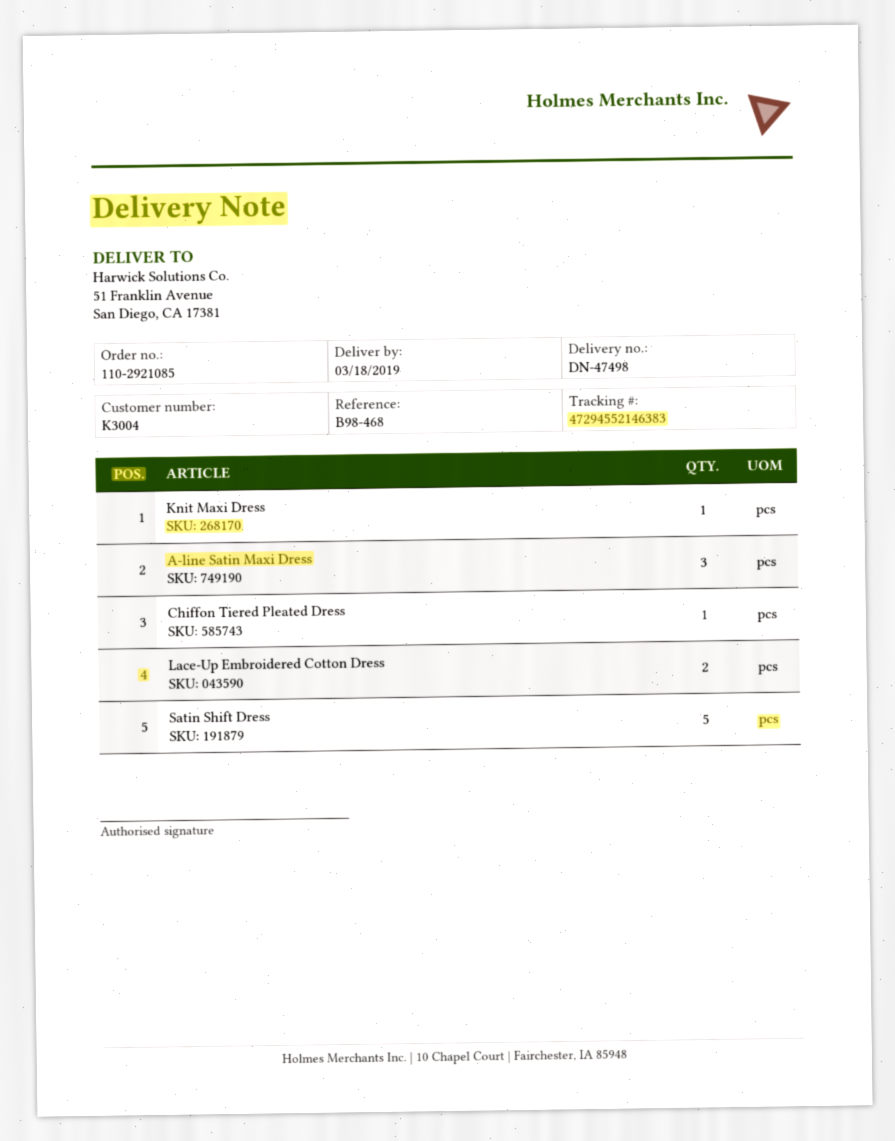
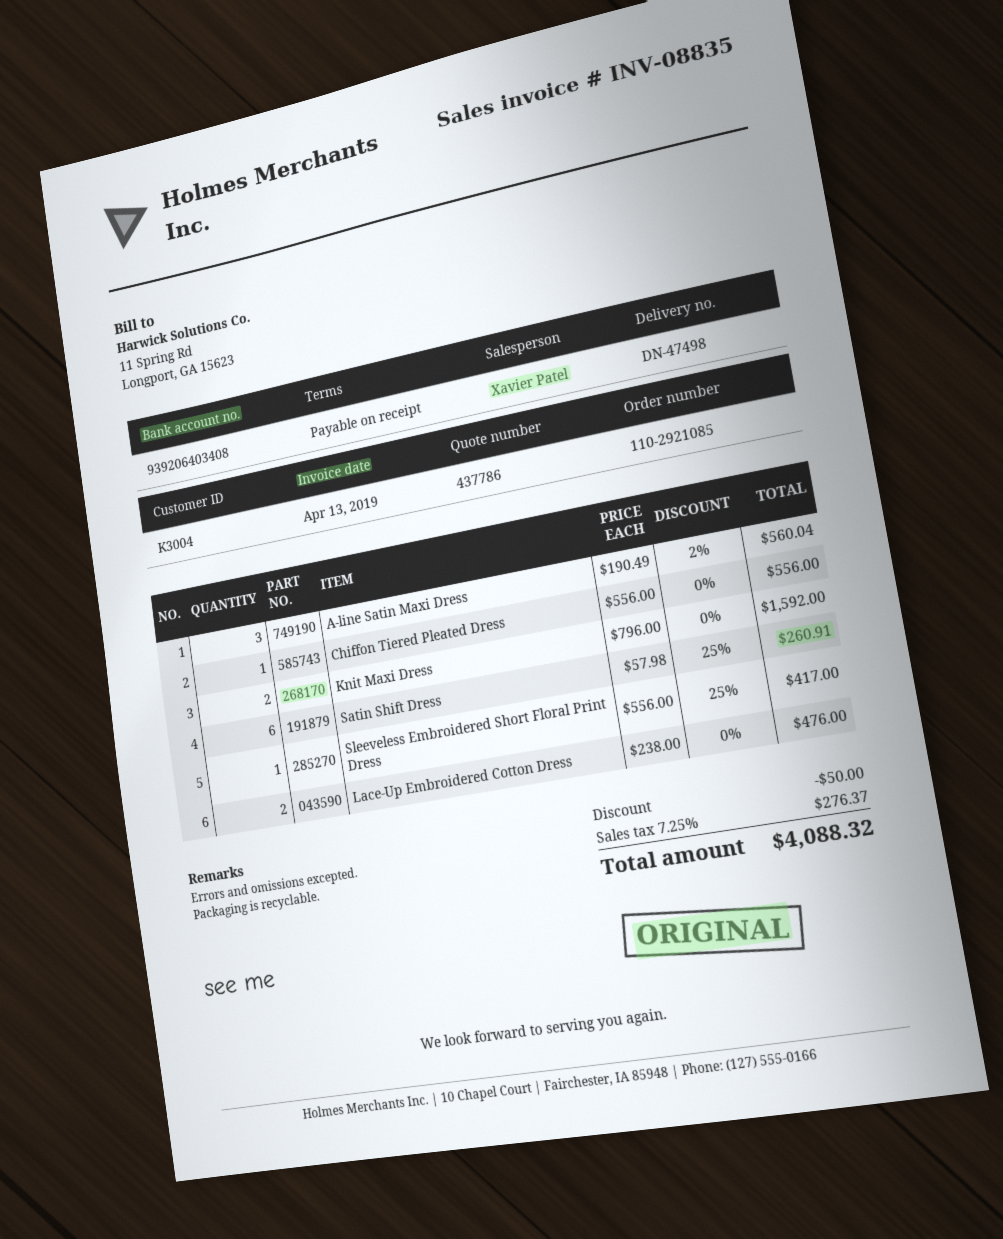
Knit Maxi Dress: 1 -> 2
Satin Shift Dress: 5 -> 6
Sleeveless Embroidered Short Floral Print Dress: none -> 1

